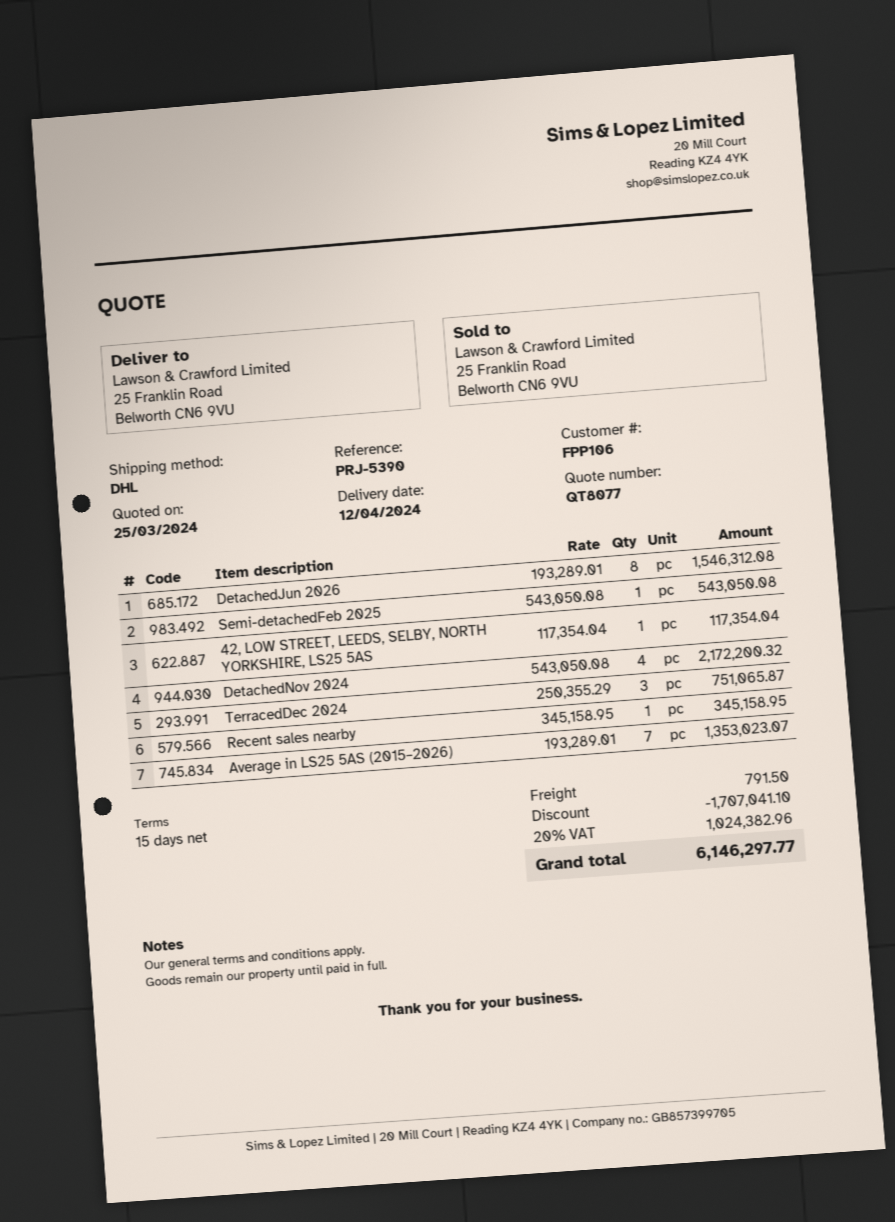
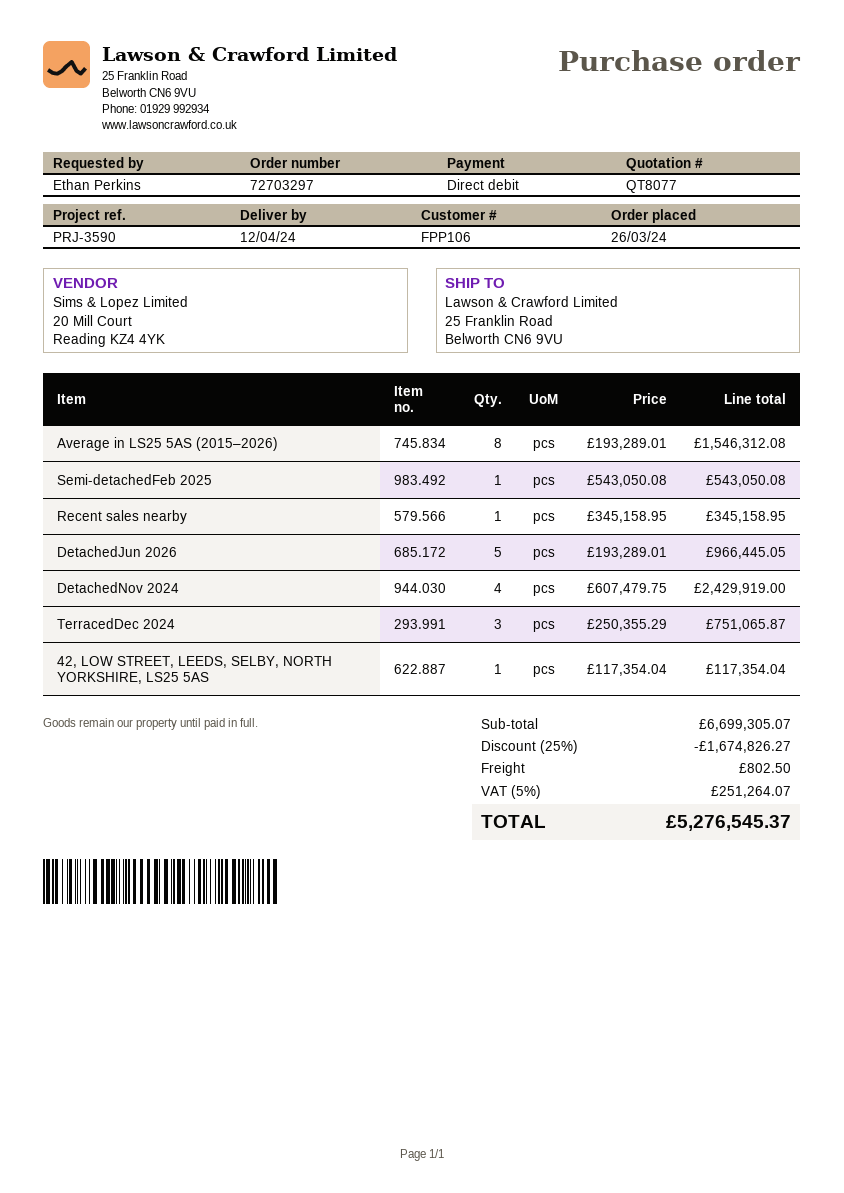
reference: PRJ-5390 -> PRJ-3590
DetachedJun 2026: 8 x 193289.01 = 1546312.08 -> 5 x 193289.01 = 966445.05
DetachedNov 2024: 4 x 543050.08 = 2172200.32 -> 4 x 607479.75 = 2429919.00
Average in LS25 5AS (2015–2026): 7 x 193289.01 = 1353023.07 -> 8 x 193289.01 = 1546312.08
discount: 1707041.10 -> 1674826.27
shipping: 791.50 -> 802.50
tax: 20% = 1024382.96 -> 5% = 251264.07
total: 6146297.77 -> 5276545.37

